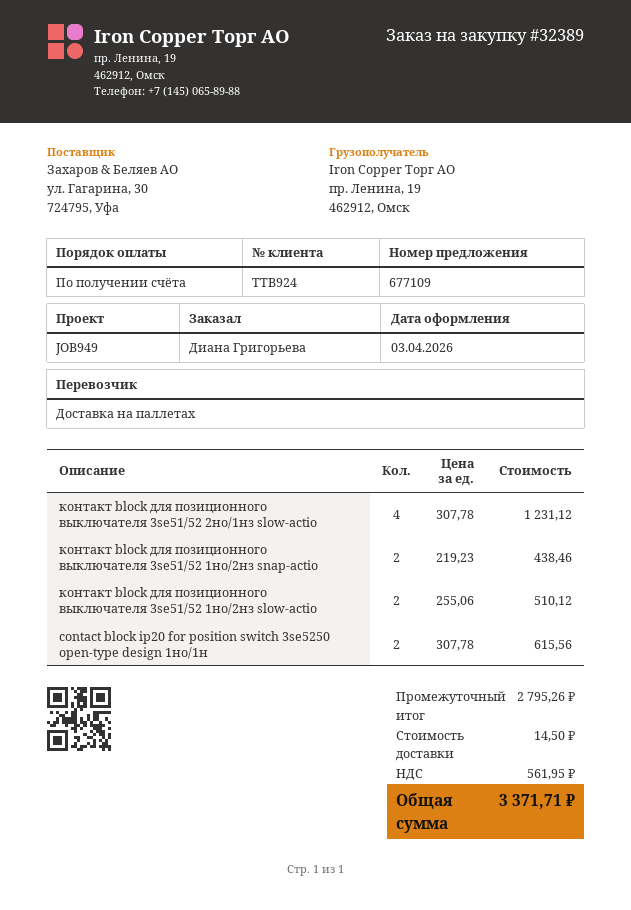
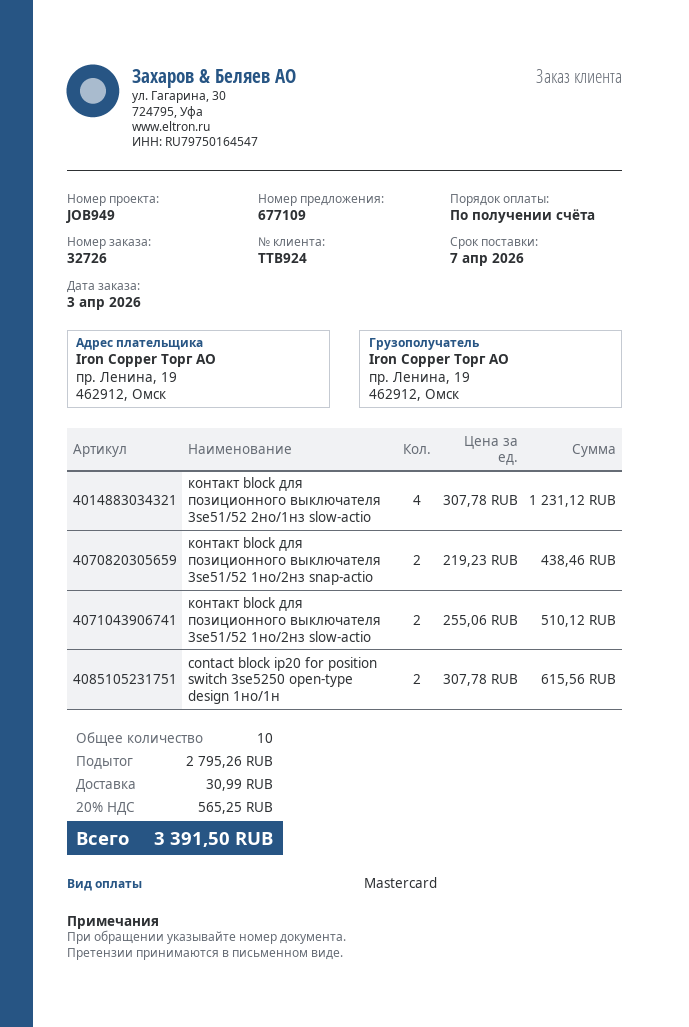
order number: 32389 -> 32726
shipping: 14.50 -> 30.99
tax: 561.95 -> 565.25
total: 3371.71 -> 3391.50

